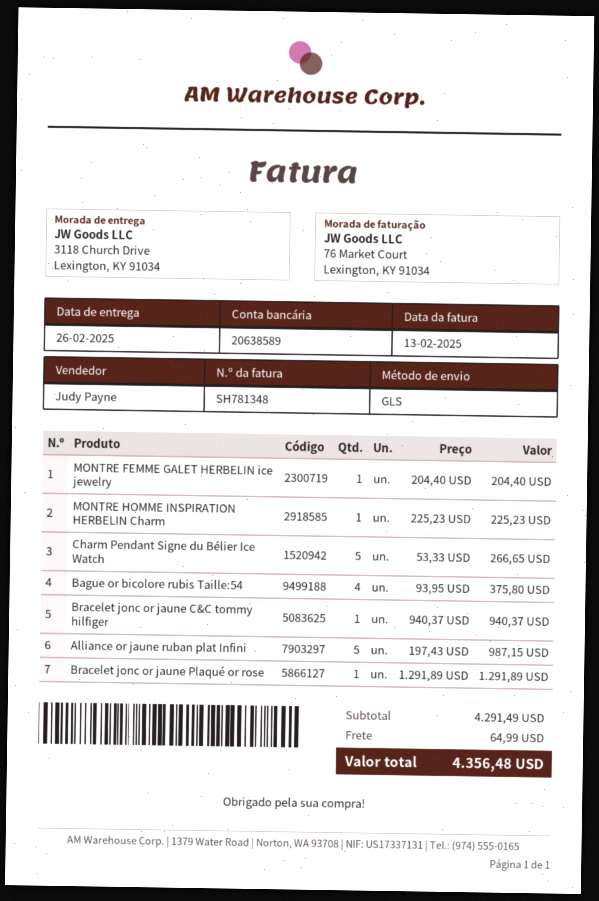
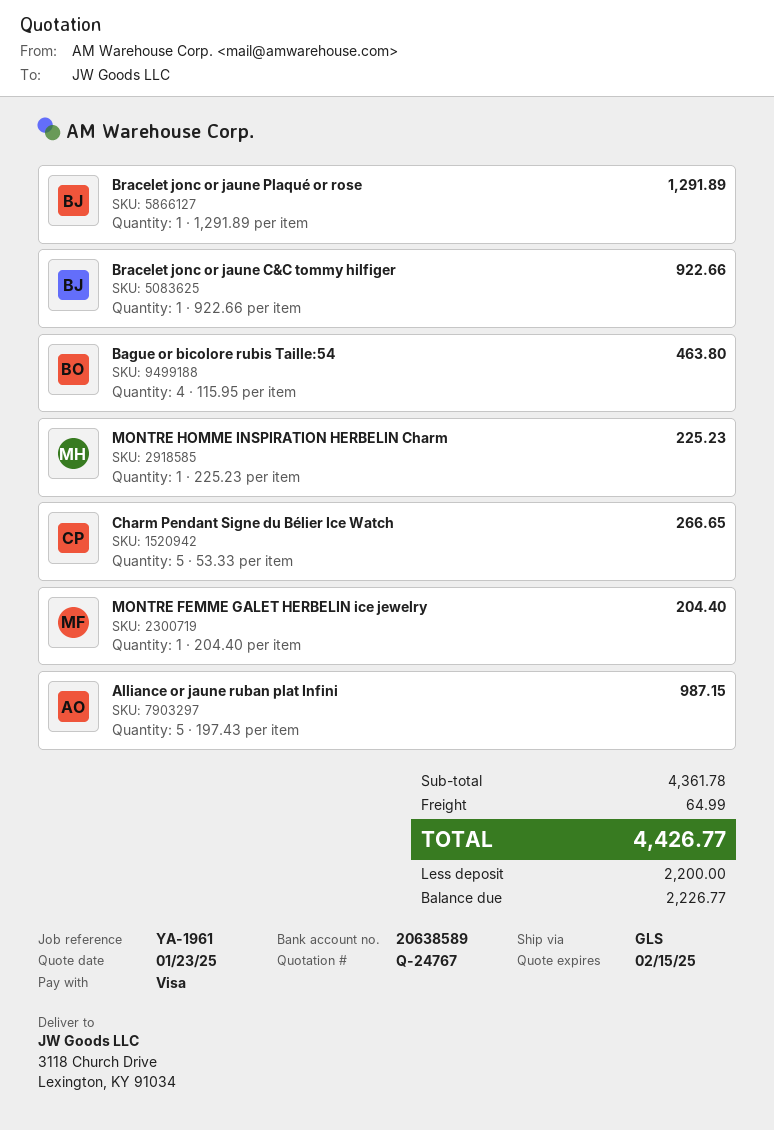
Bague or bicolore rubis Taille:54: 4 x 93.95 = 375.80 -> 4 x 115.95 = 463.80
Bracelet jonc or jaune C&C tommy hilfiger: 1 x 940.37 = 940.37 -> 1 x 922.66 = 922.66
subtotal: 4291.49 -> 4361.78
total: 4356.48 -> 4426.77

